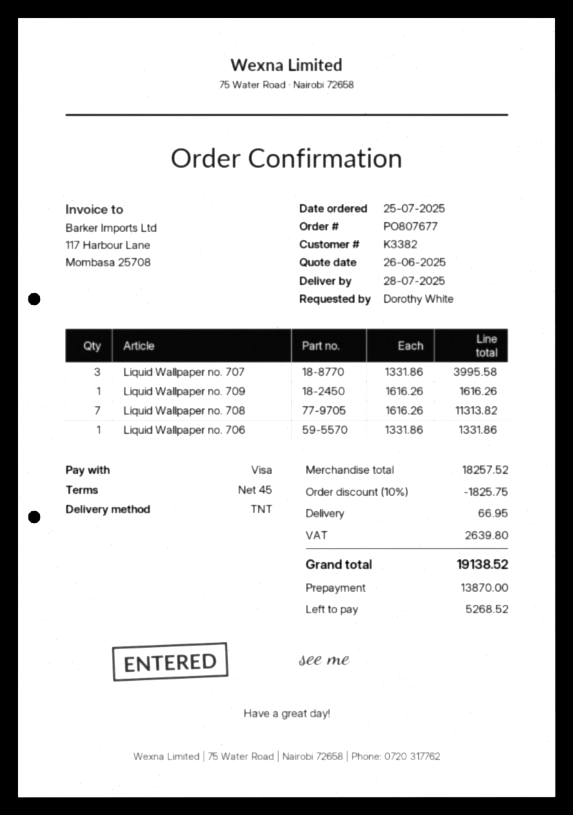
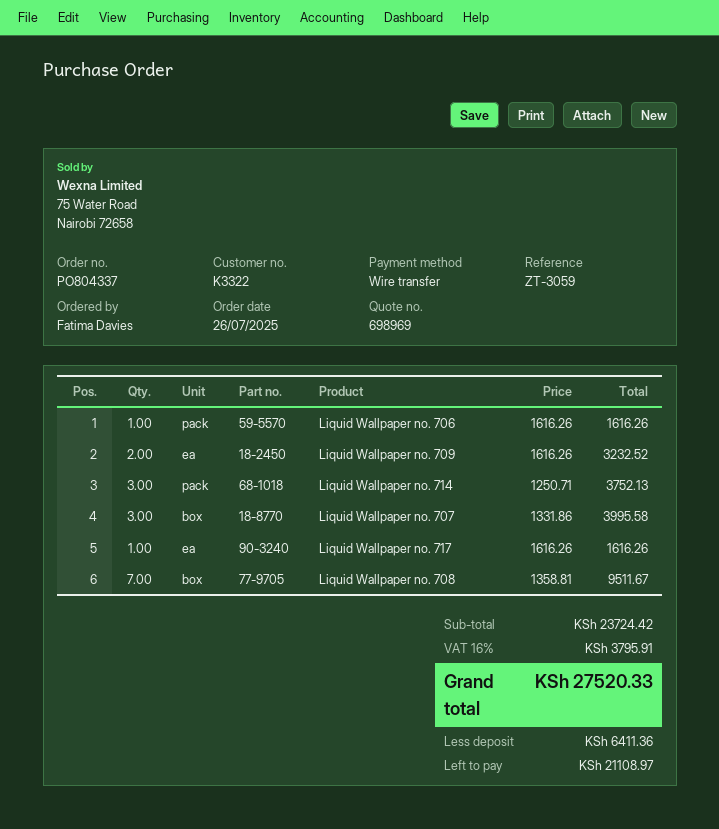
order number: PO807677 -> PO804337
order date: 2025-07-25 -> 2025-07-26
customer number: K3382 -> K3322
ordered by: Dorothy White -> Fatima Davies
payment method: Visa -> bank transfer
Liquid Wallpaper no. 709: 1 x 1616.26 = 1616.26 -> 2 x 1616.26 = 3232.52
Liquid Wallpaper no. 708: 7 x 1616.26 = 11313.82 -> 7 x 1358.81 = 9511.67
Liquid Wallpaper no. 706: 1 x 1331.86 = 1331.86 -> 1 x 1616.26 = 1616.26
Liquid Wallpaper no. 714: none -> 3 x 1250.71 = 3752.13
Liquid Wallpaper no. 717: none -> 1 x 1616.26 = 1616.26
subtotal: 18257.52 -> 23724.42
discount: 10% = 1825.75 -> none
shipping: 66.95 -> none
tax: 2639.80 -> 3795.91
total: 19138.52 -> 27520.33
deposit: 13870.00 -> 6411.36
balance: 5268.52 -> 21108.97

